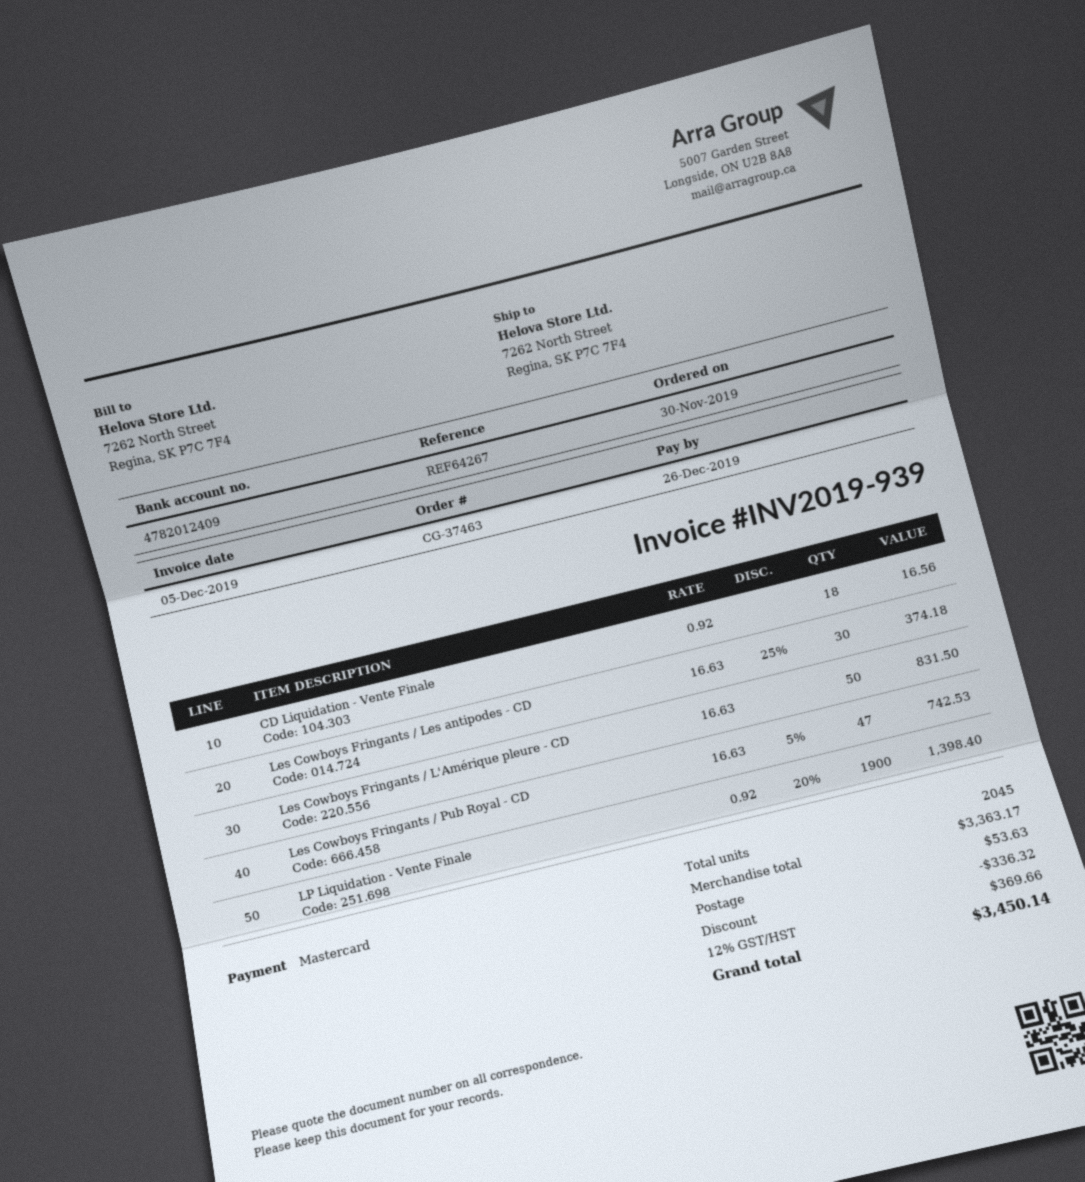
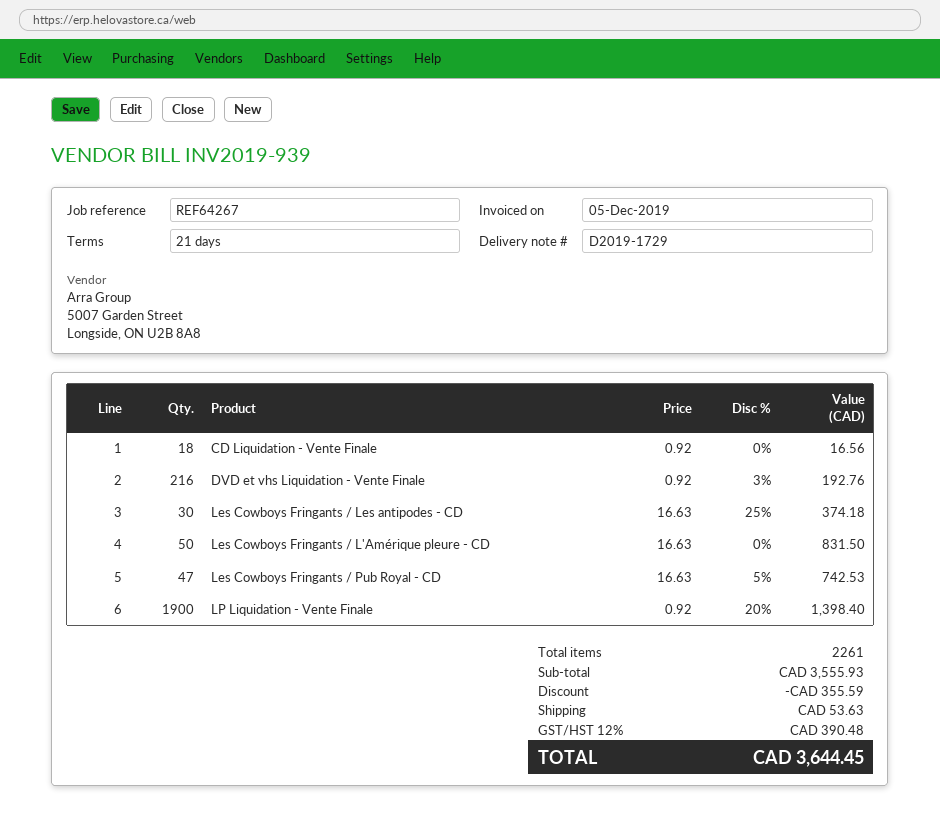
DVD et vhs Liquidation - Vente Finale: none -> 216 x 0.92 - 3% = 192.76
total quantity: 2045 -> 2261
subtotal: 3363.17 -> 3555.93
discount: 336.32 -> 355.59
tax: 12% = 369.66 -> 12% = 390.48
total: 3450.14 -> 3644.45

